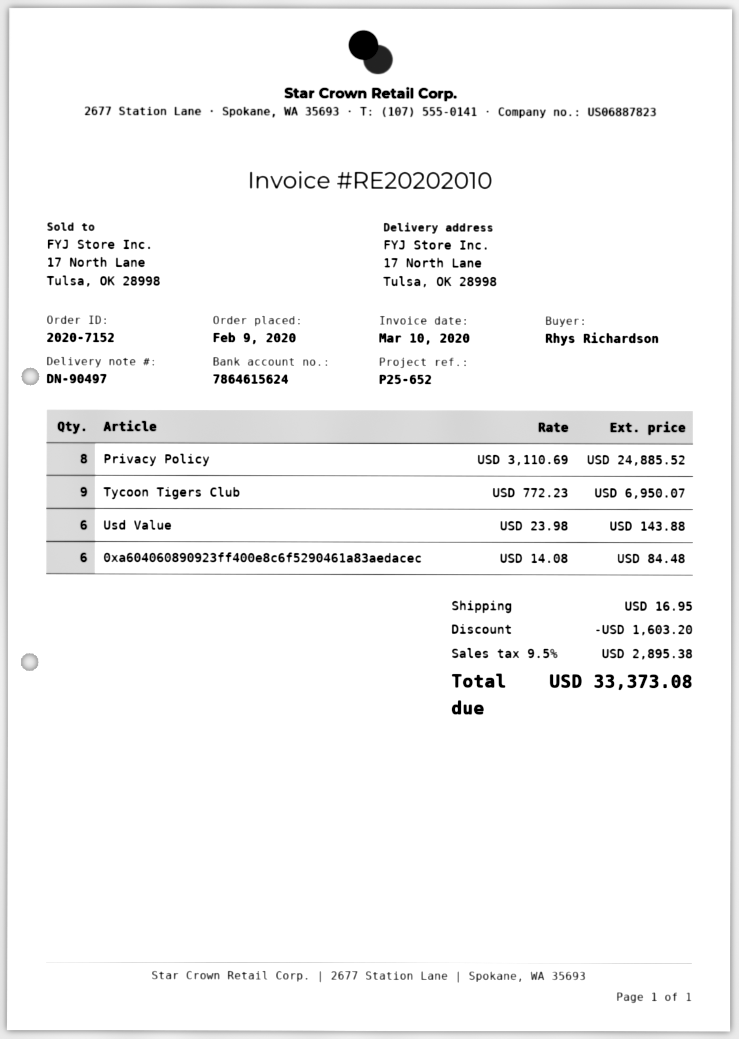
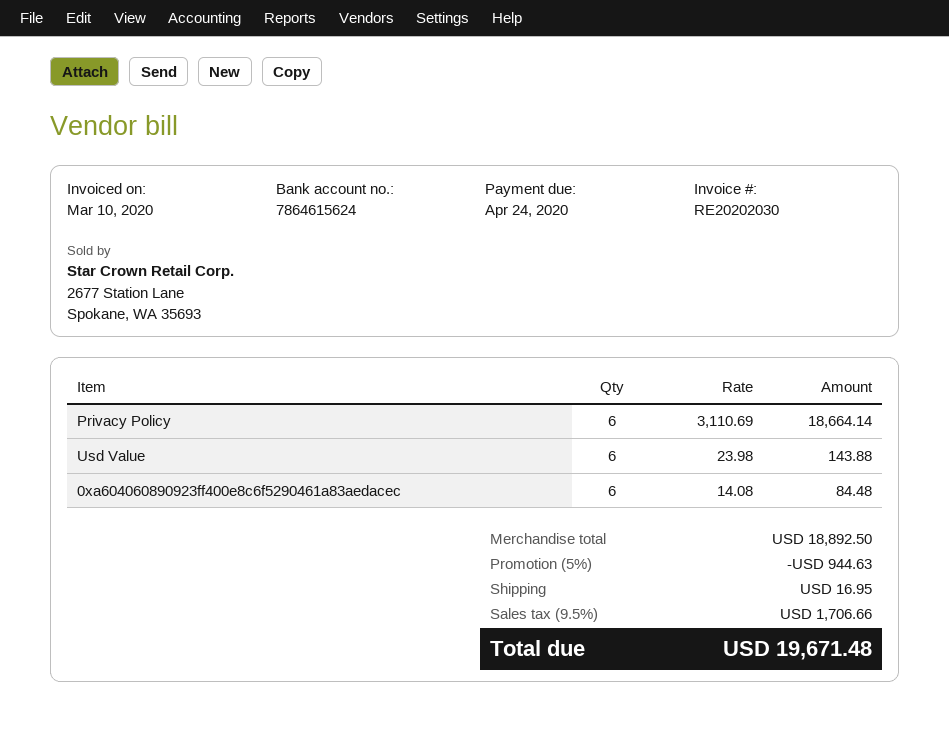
invoice number: RE20202010 -> RE20202030
Privacy Policy: 8 x 3110.69 = 24885.52 -> 6 x 3110.69 = 18664.14
Tycoon Tigers Club: 9 x 772.23 = 6950.07 -> none
discount: 1603.20 -> 944.63
tax: 9.5% = 2895.38 -> 9.5% = 1706.66
total: 33373.08 -> 19671.48

